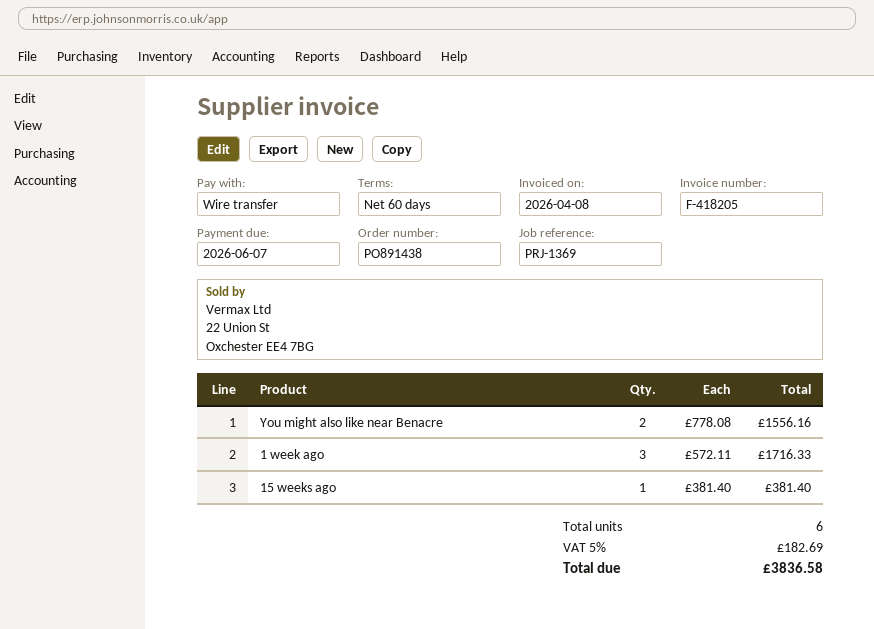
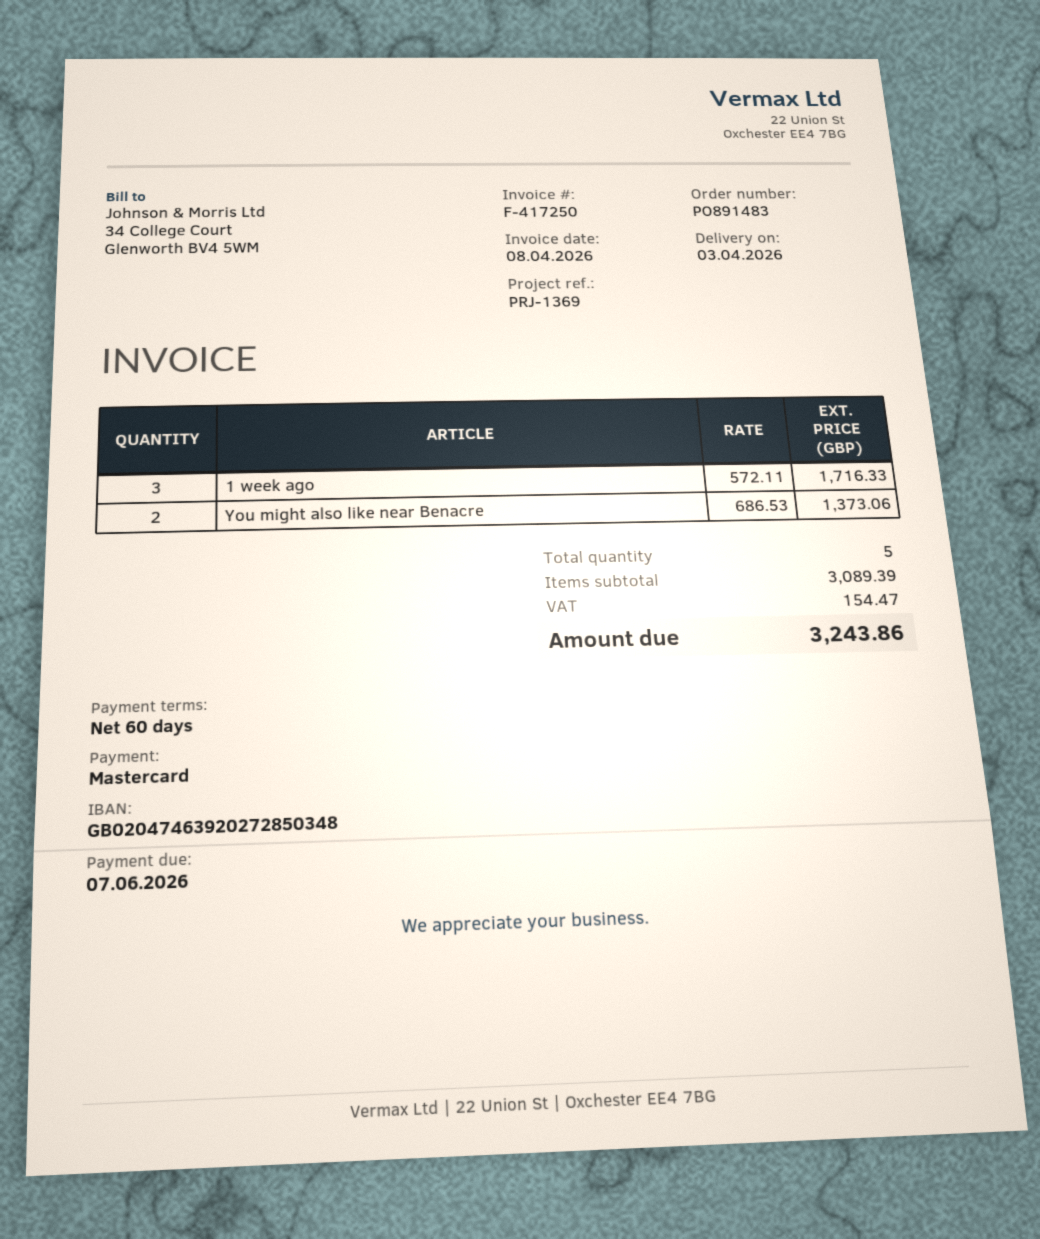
order number: PO891438 -> PO891483
invoice number: F-418205 -> F-417250
payment method: bank transfer -> Mastercard
You might also like near Benacre: 2 x 778.08 = 1556.16 -> 2 x 686.53 = 1373.06
15 weeks ago: 1 x 381.40 = 381.40 -> none
total quantity: 6 -> 5
tax: 182.69 -> 154.47
total: 3836.58 -> 3243.86

